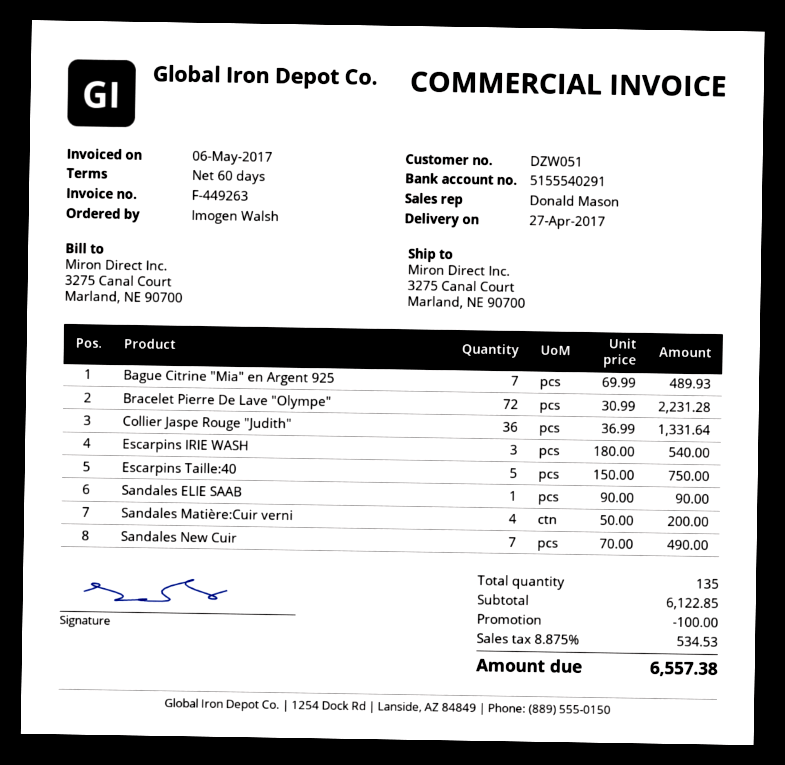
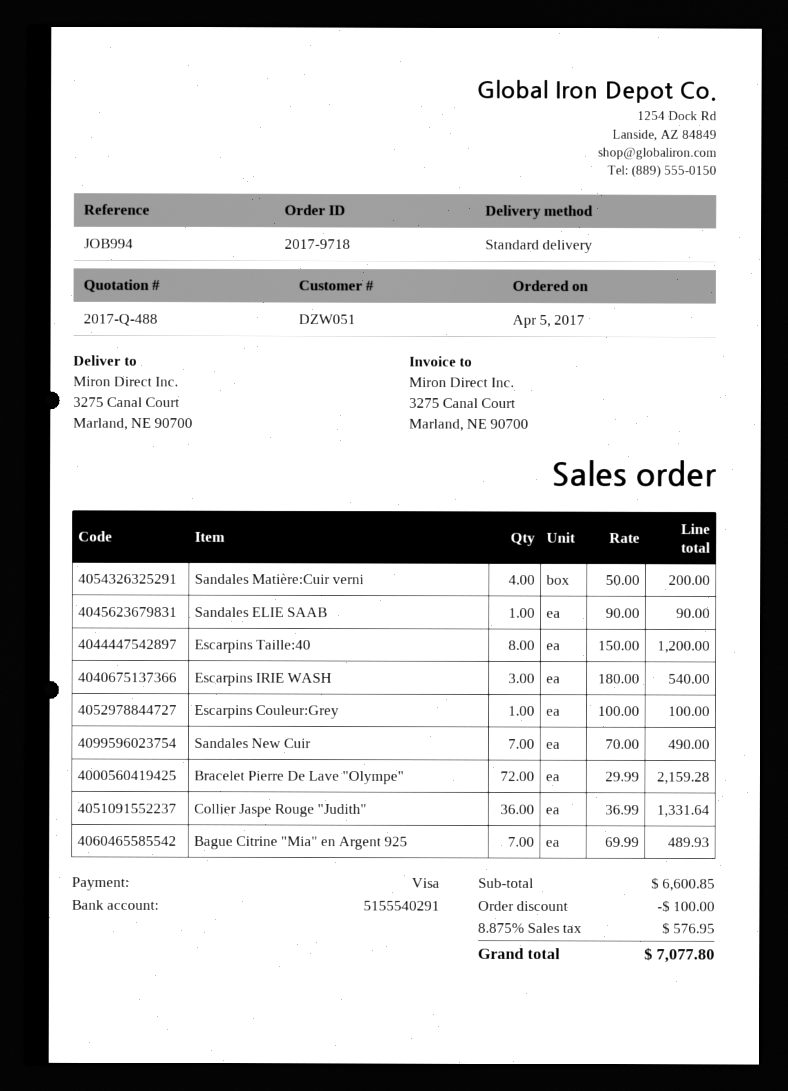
Bracelet Pierre De Lave "Olympe": 72 x 30.99 = 2231.28 -> 72 x 29.99 = 2159.28
Escarpins Taille:40: 5 x 150.00 = 750.00 -> 8 x 150.00 = 1200.00
Escarpins Couleur:Grey: none -> 1 x 100.00 = 100.00
subtotal: 6122.85 -> 6600.85
tax: 8.875% = 534.53 -> 8.875% = 576.95
total: 6557.38 -> 7077.80

